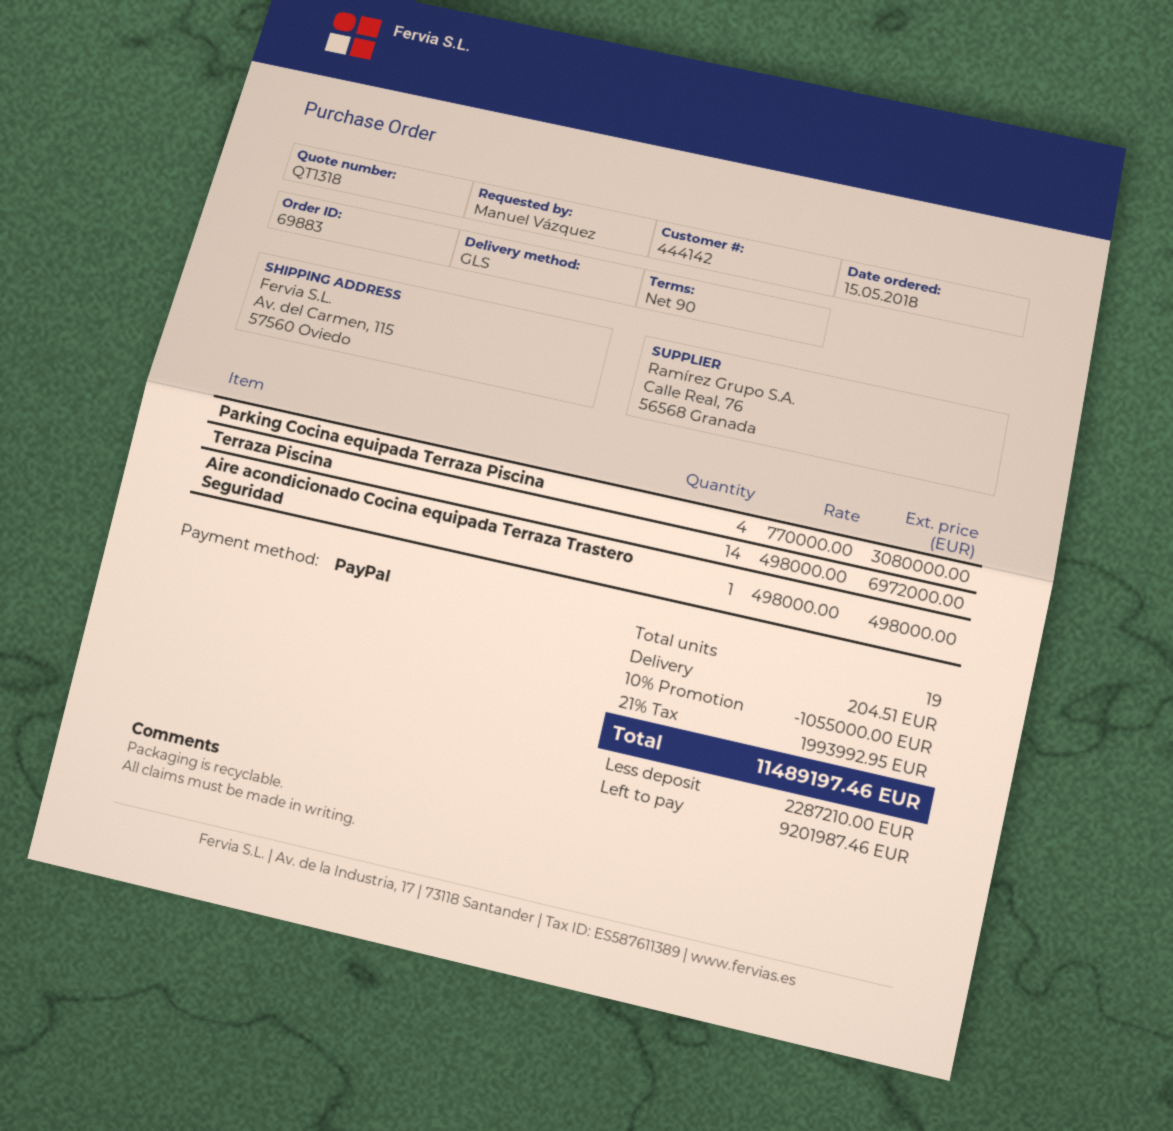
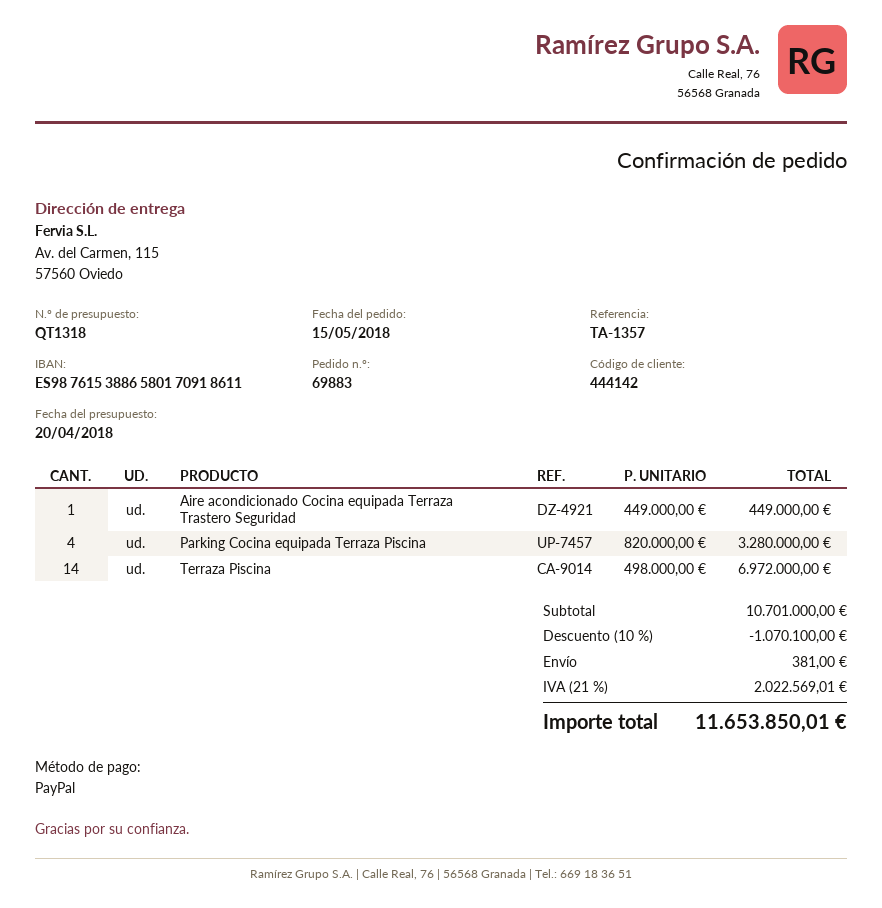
Parking Cocina equipada Terraza Piscina: 4 x 770000.00 = 3080000.00 -> 4 x 820000.00 = 3280000.00
Aire acondicionado Cocina equipada Terraza Trastero Seguridad: 1 x 498000.00 = 498000.00 -> 1 x 449000.00 = 449000.00
discount: 10% = 1055000.00 -> 10% = 1070100.00
shipping: 204.51 -> 381.00
tax: 21% = 1993992.95 -> 21% = 2022569.01
total: 11489197.46 -> 11653850.01

